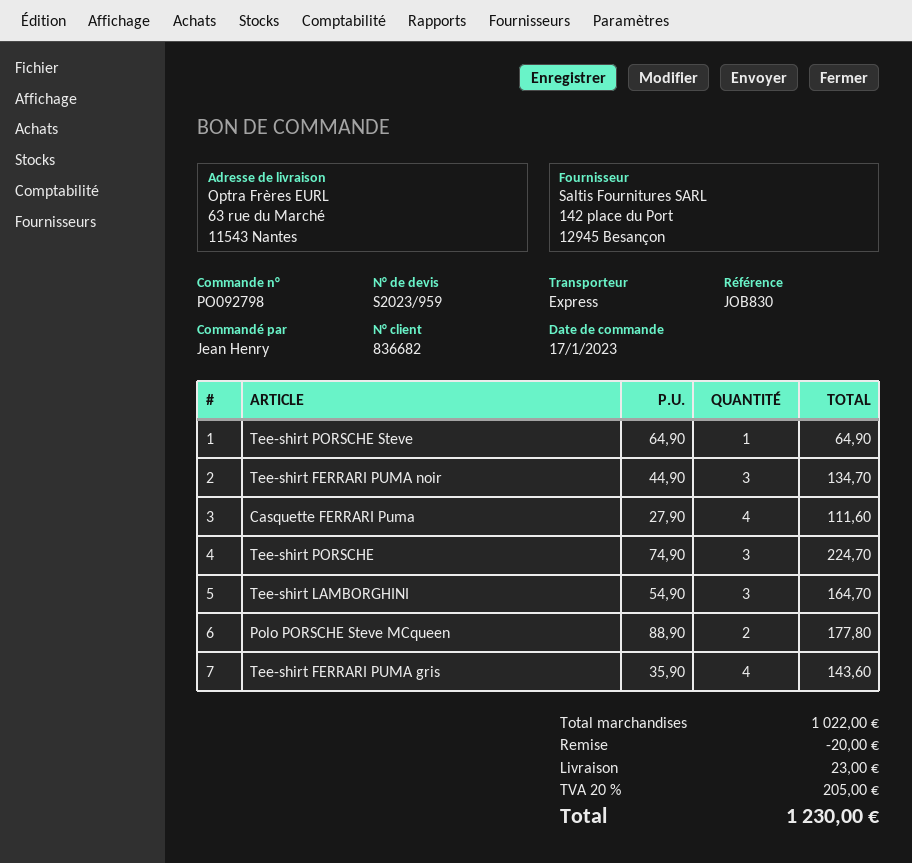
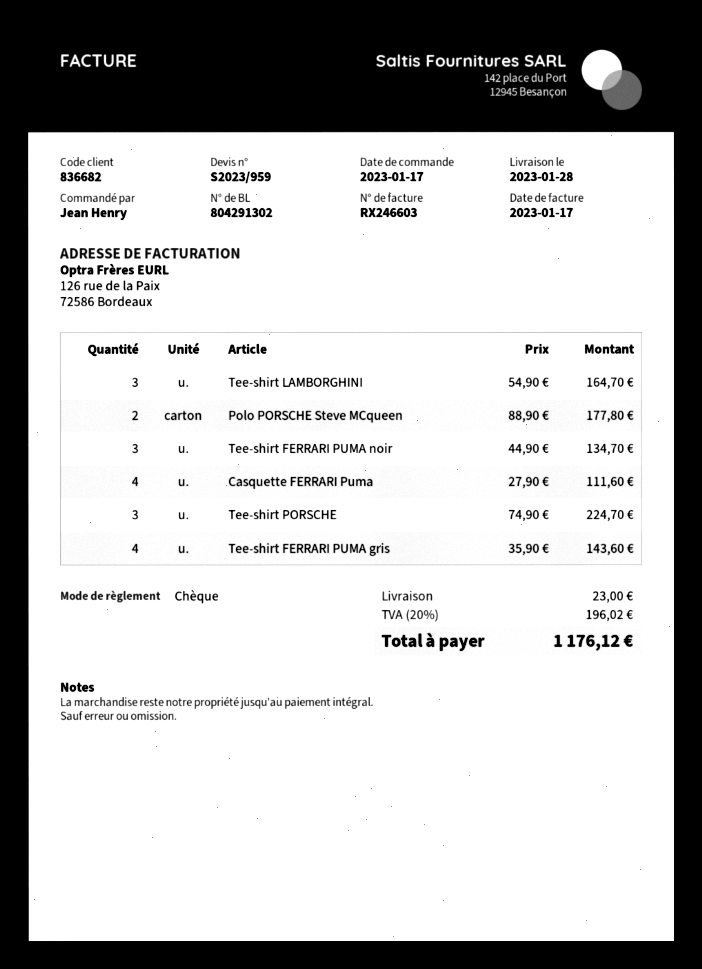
Tee-shirt PORSCHE Steve: 1 x 64.90 = 64.90 -> none
discount: 20.00 -> none
tax: 20% = 205.00 -> 20% = 196.02
total: 1230.00 -> 1176.12

